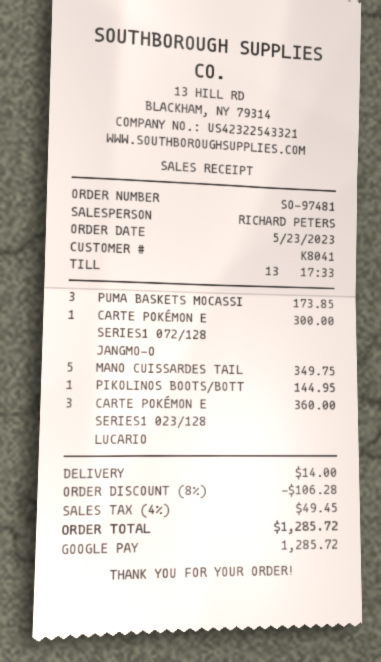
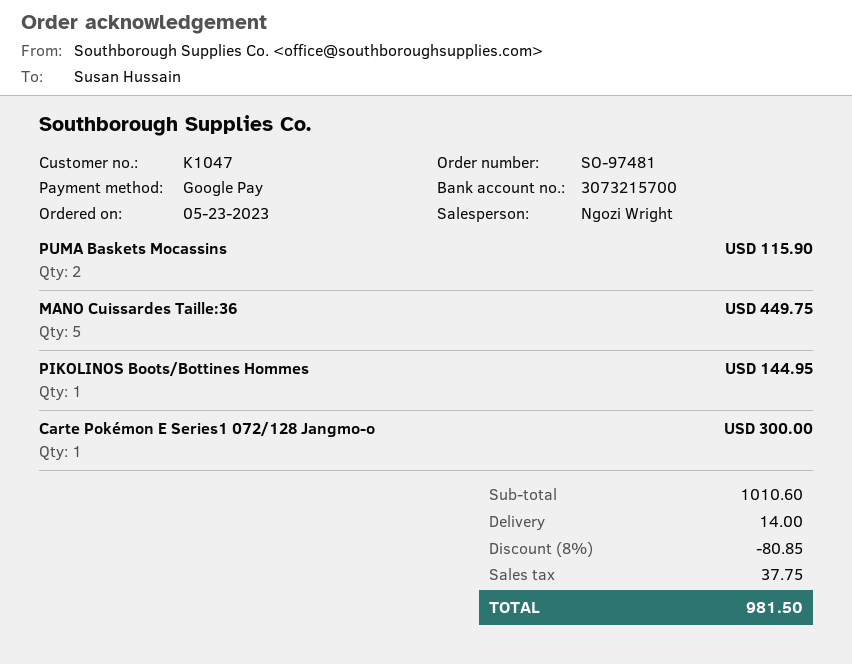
customer number: K8041 -> K1047
sales rep: RICHARD PETERS -> Ngozi Wright
PUMA BASKETS MOCASSI: 3 for 173.85 -> 2 for 115.90
MANO CUISSARDES TAIL: 5 for 349.75 -> 5 for 449.75
CARTE POKÉMON E SERIES1 023/128 LUCARIO: 3 for 360.00 -> none
discount: 8% = 106.28 -> 8% = 80.85
tax: 49.45 -> 37.75
total: 1285.72 -> 981.50

